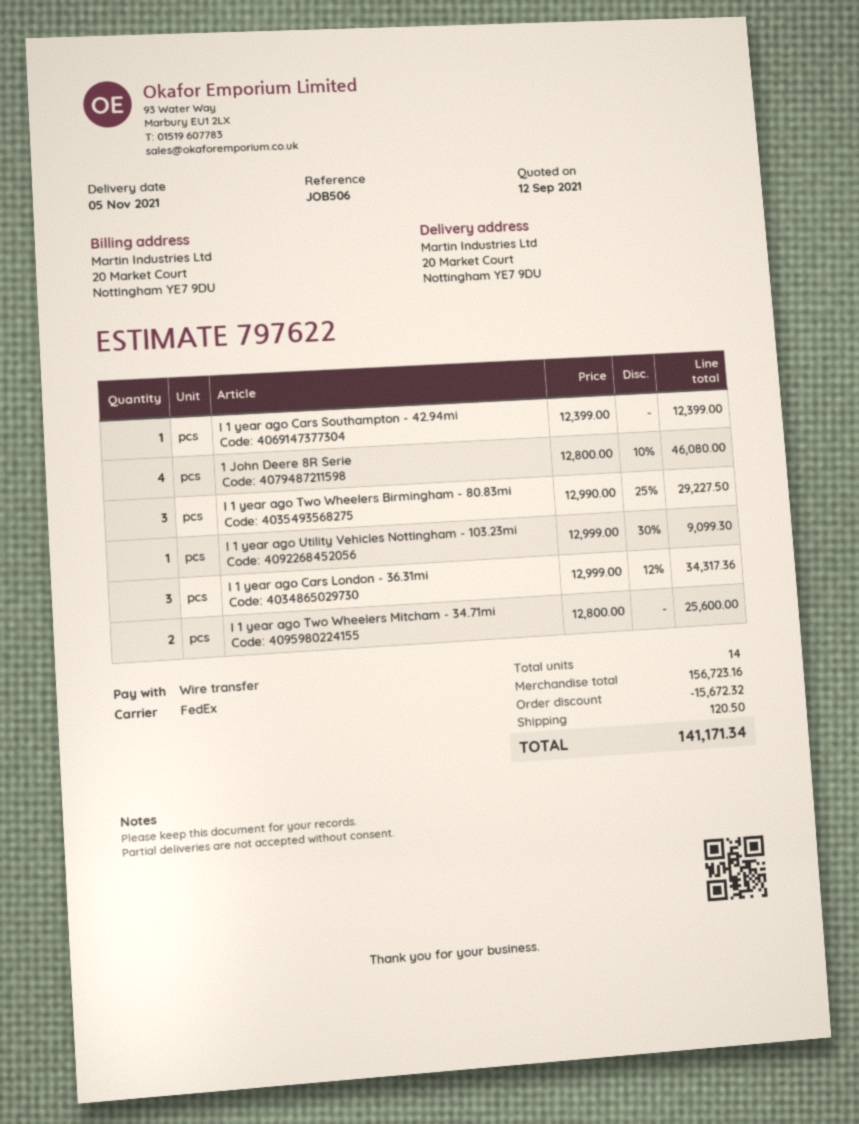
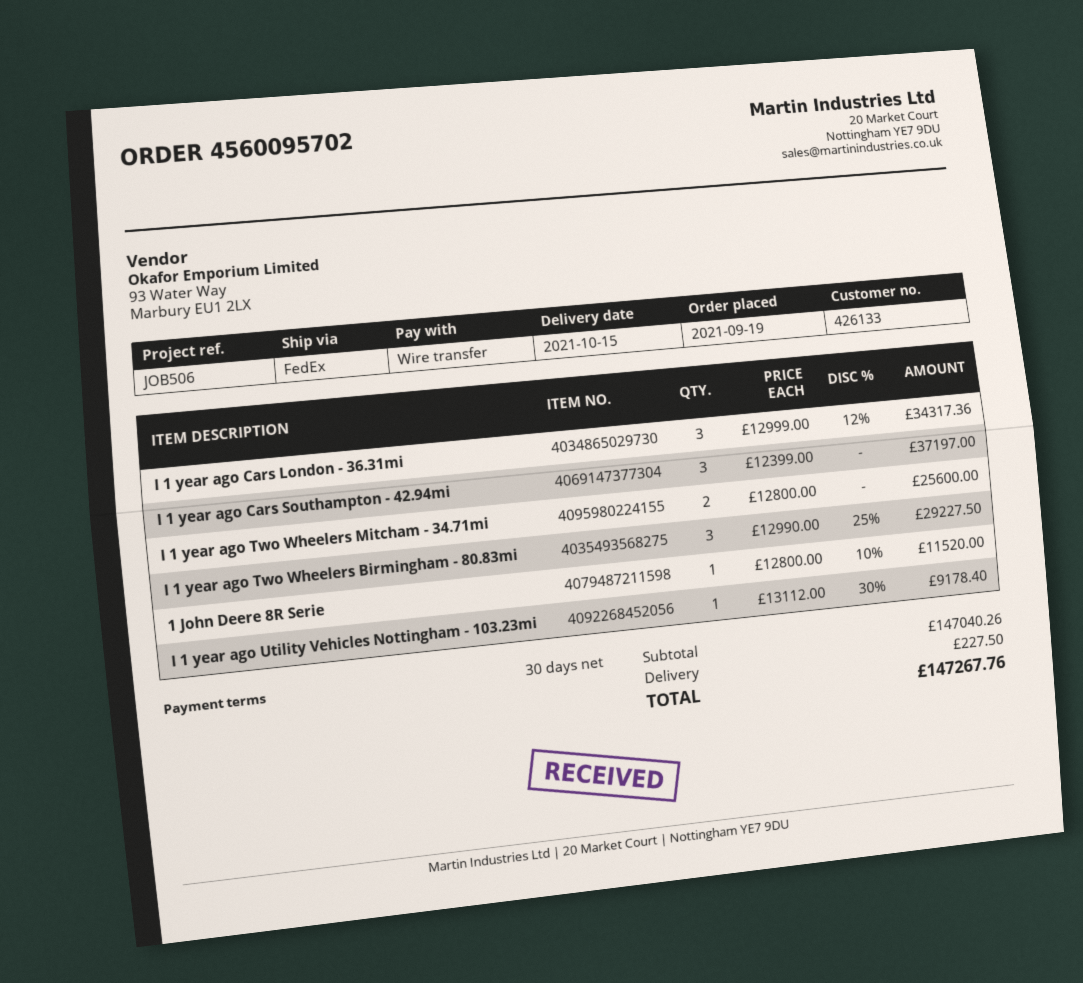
delivery date: 2021-11-05 -> 2021-10-15
I 1 year ago Cars Southampton - 42.94mi: 1 x 12399.00 = 12399.00 -> 3 x 12399.00 = 37197.00
1 John Deere 8R Serie: 4 x 12800.00 - 10% = 46080.00 -> 1 x 12800.00 - 10% = 11520.00
I 1 year ago Utility Vehicles Nottingham - 103.23mi: 1 x 12999.00 - 30% = 9099.30 -> 1 x 13112.00 - 30% = 9178.40
subtotal: 156723.16 -> 147040.26
discount: 15672.32 -> none
shipping: 120.50 -> 227.50
total: 141171.34 -> 147267.76

